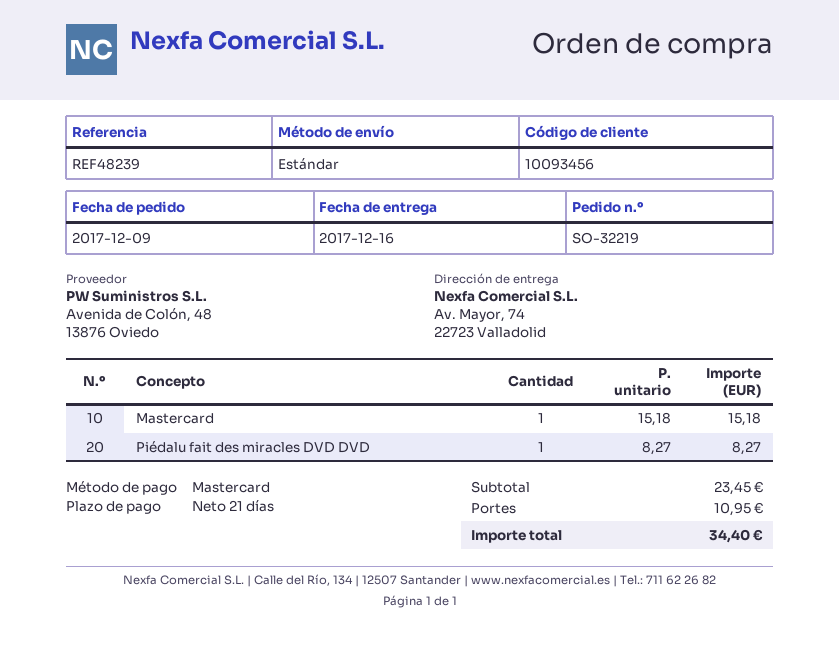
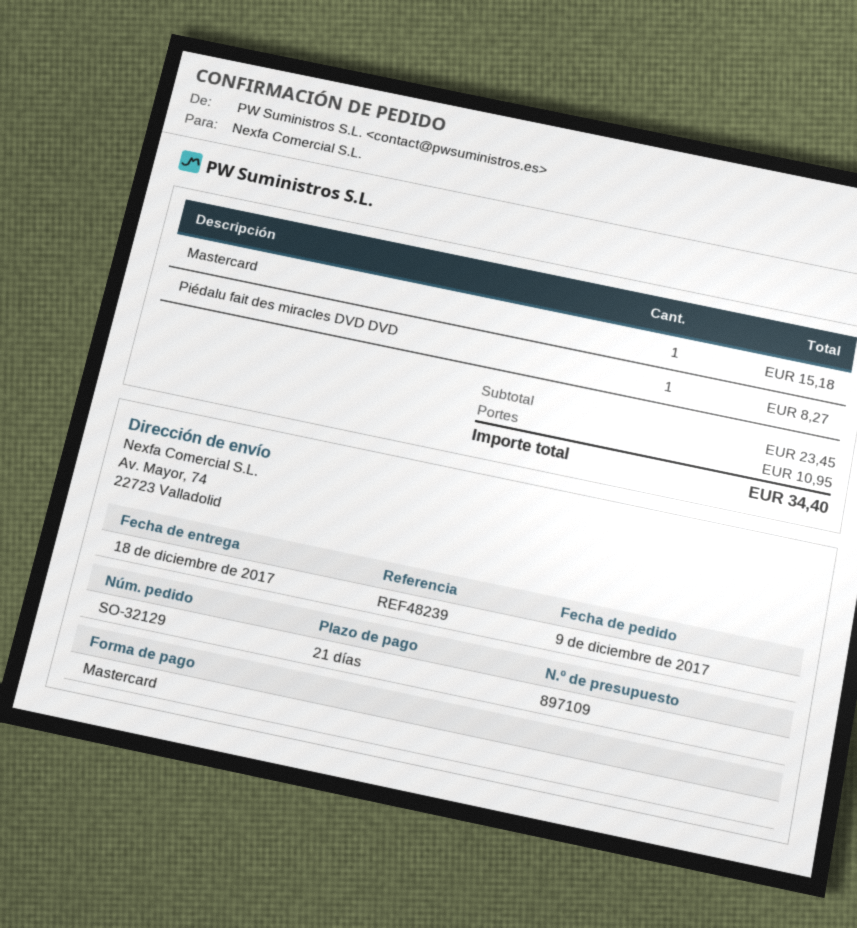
order number: SO-32219 -> SO-32129
delivery date: 2017-12-16 -> 2017-12-18

